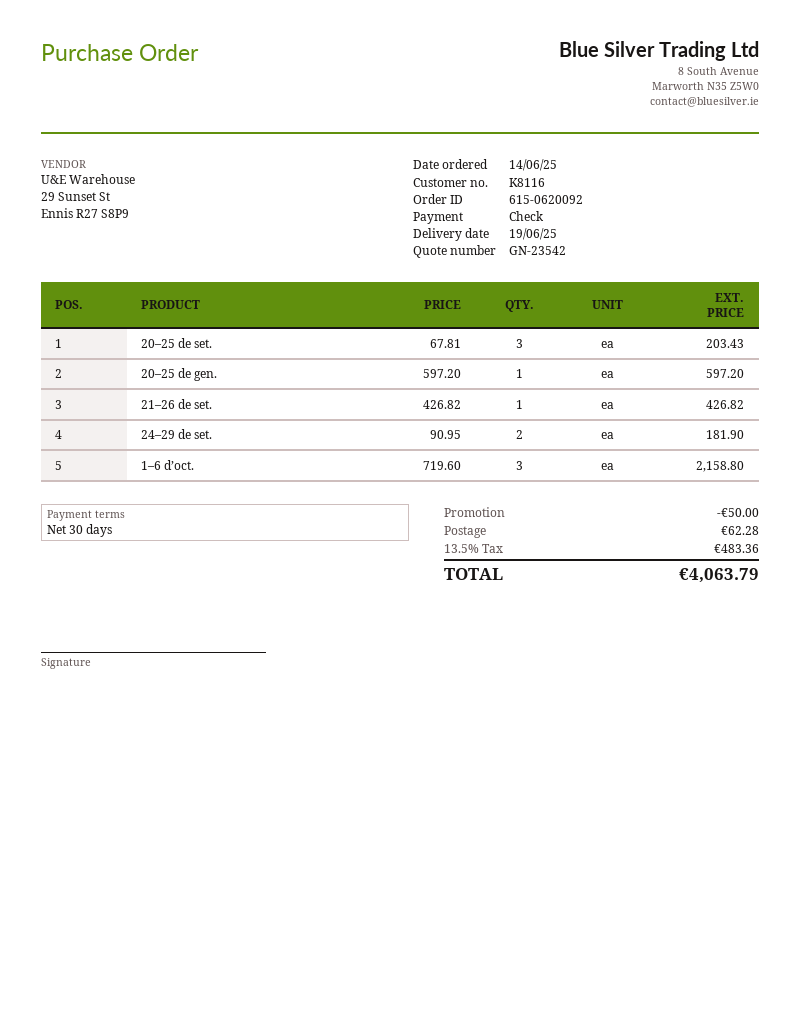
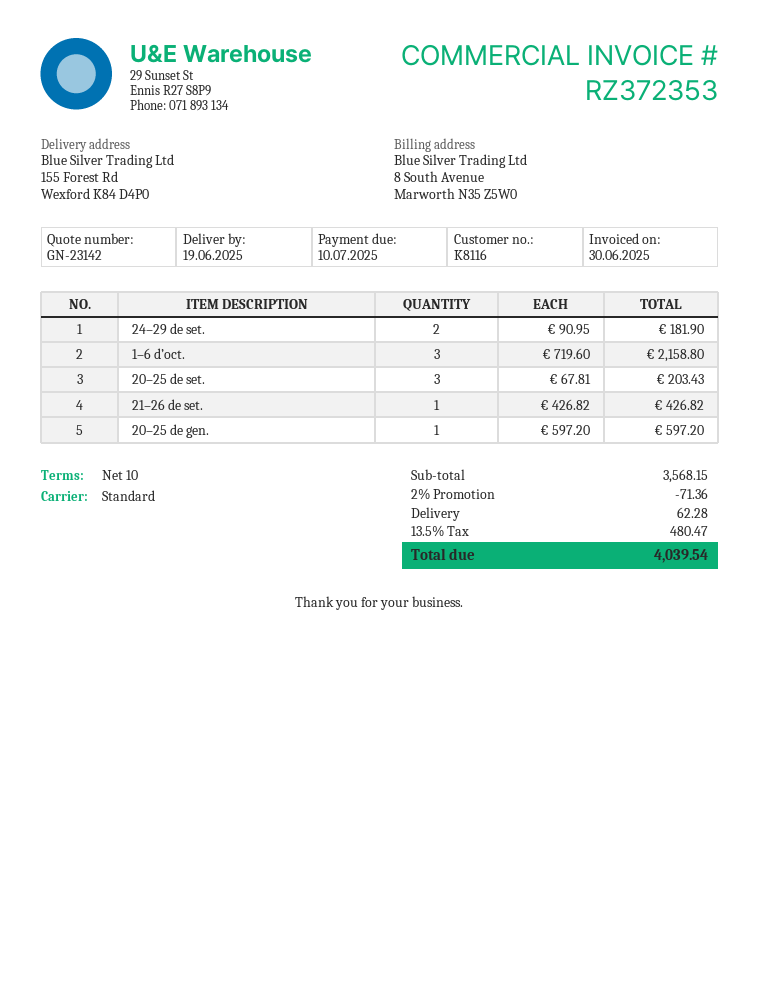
quote number: GN-23542 -> GN-23142
payment terms: 30 days -> 10 days
discount: 50.00 -> 71.36
tax: 13.5% = 483.36 -> 13.5% = 480.47
total: 4063.79 -> 4039.54

